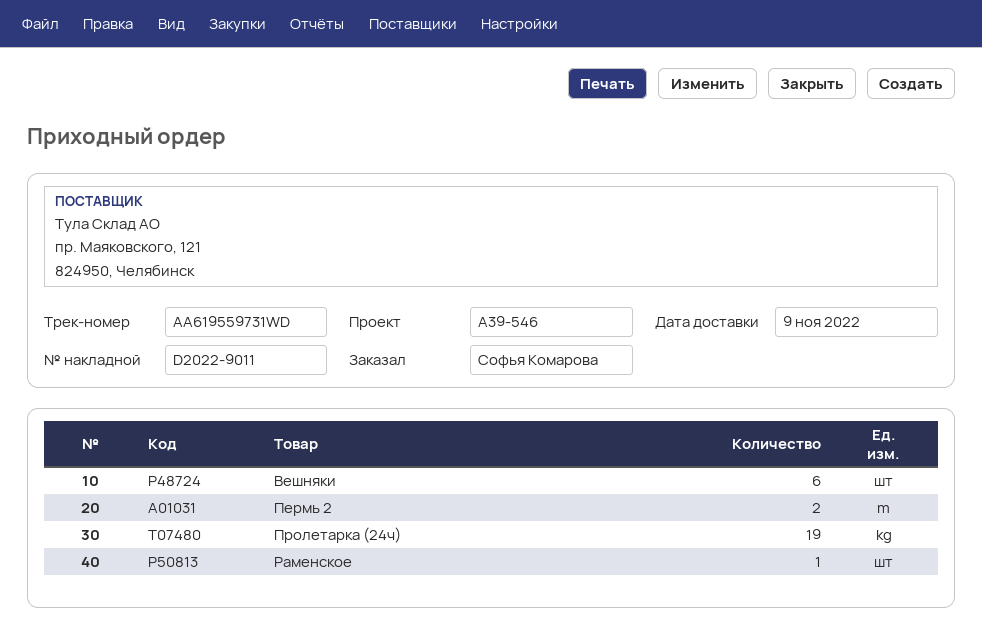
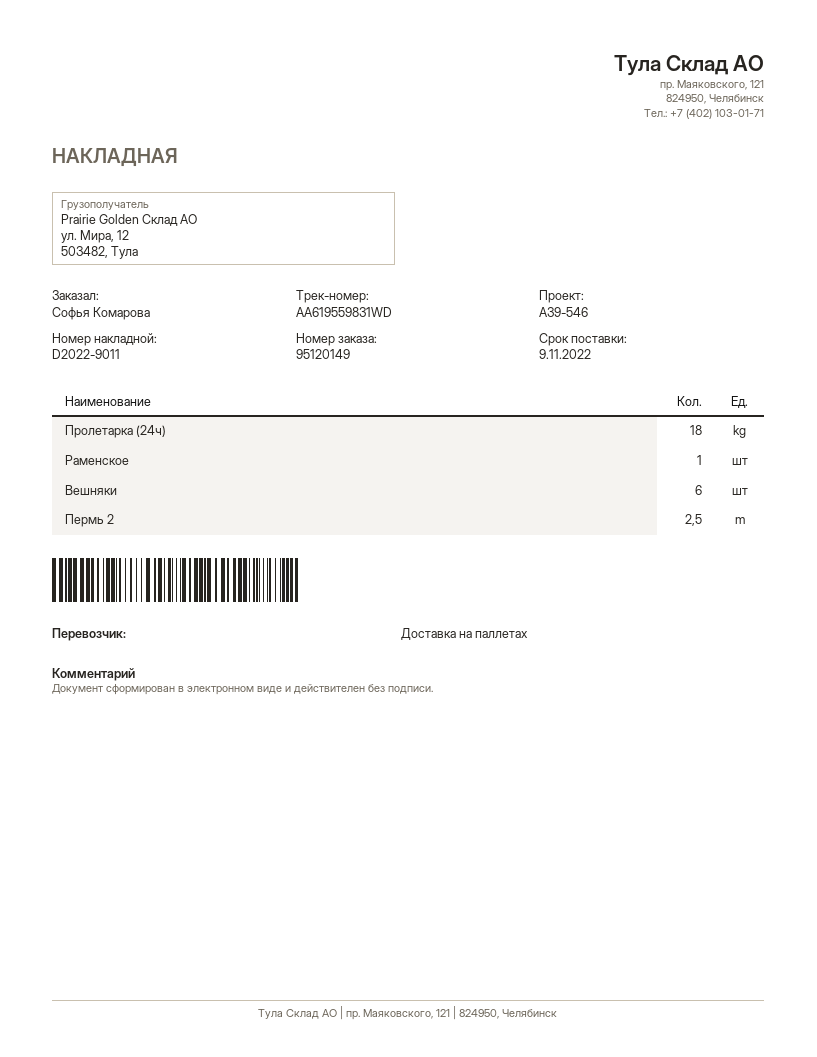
tracking number: AA619559731WD -> AA619559831WD
Пермь 2: 2 -> 2.5
Пролетарка (24ч): 19 -> 18

